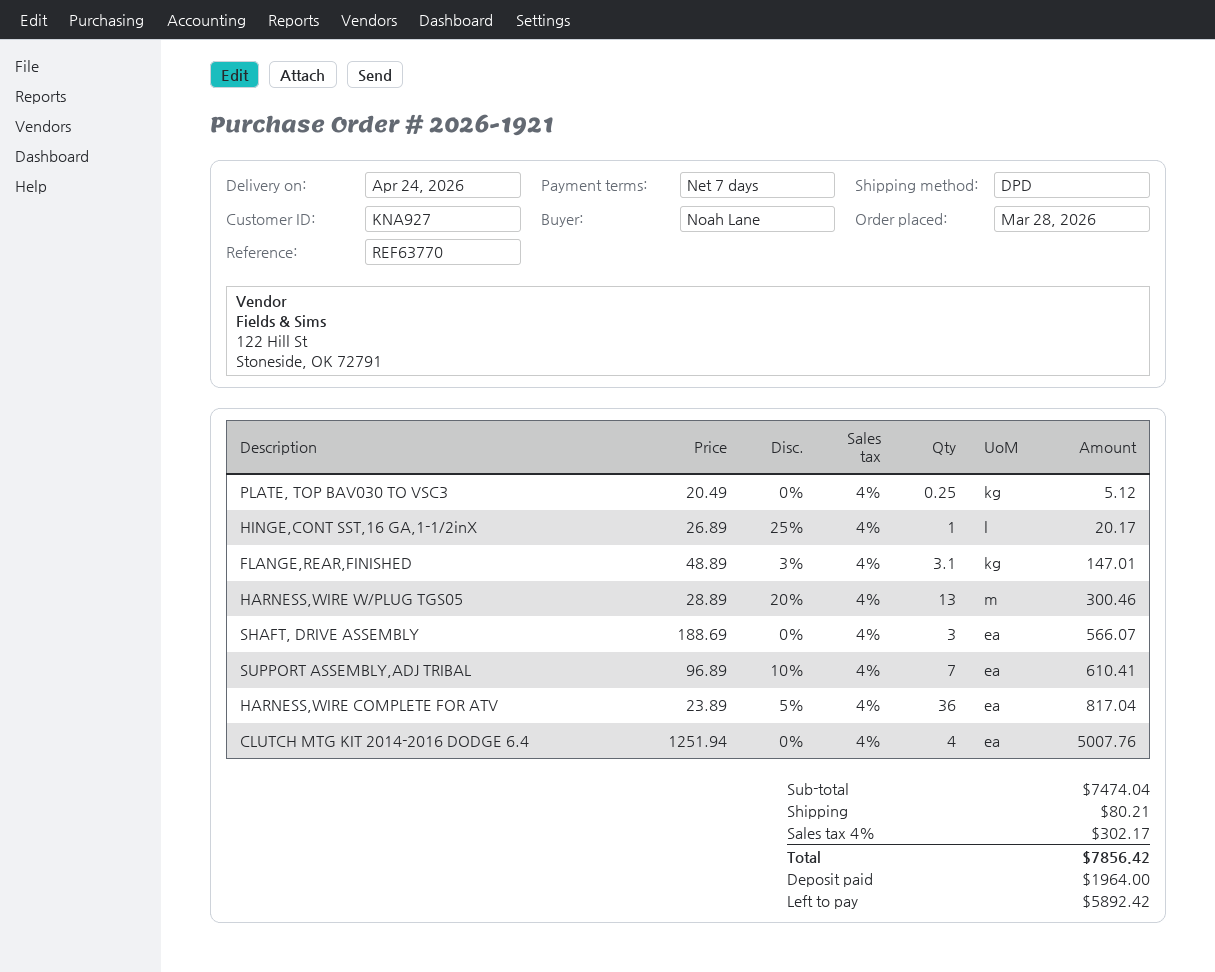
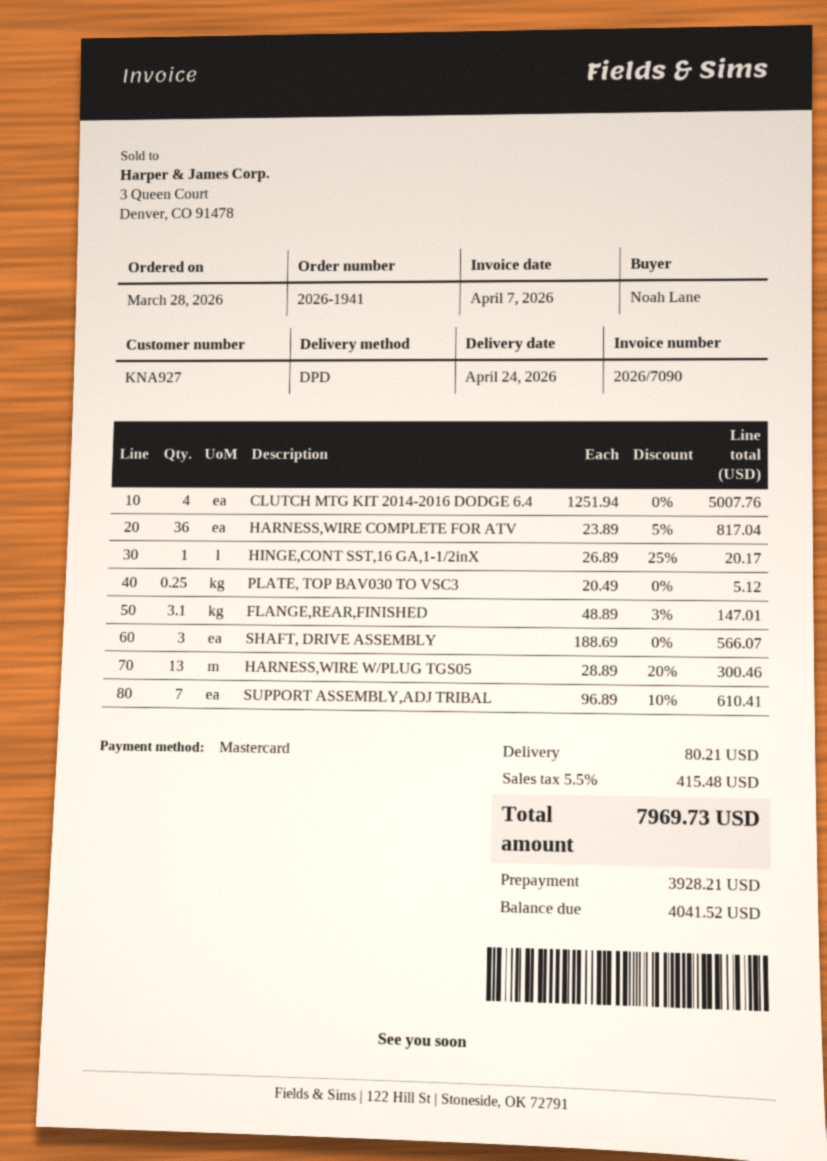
order number: 2026-1921 -> 2026-1941
tax: 4% = 302.17 -> 5.5% = 415.48
total: 7856.42 -> 7969.73
deposit: 1964.00 -> 3928.21
balance: 5892.42 -> 4041.52

